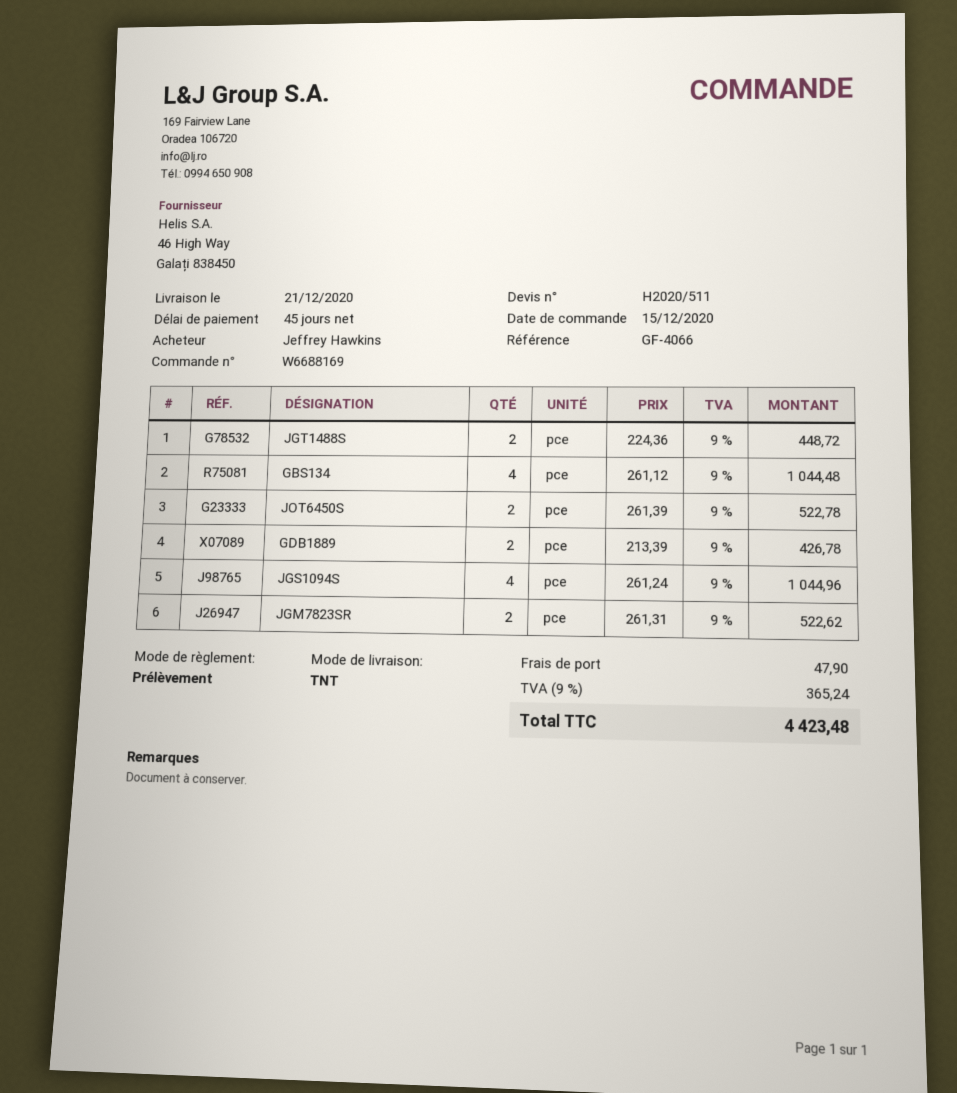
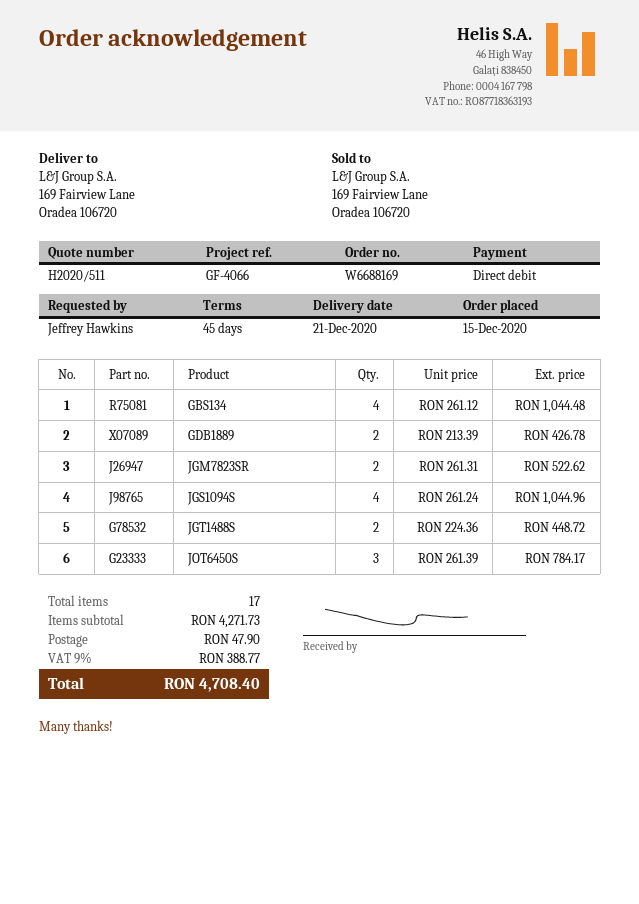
JOT6450S: 2 x 261.39 = 522.78 -> 3 x 261.39 = 784.17
tax: 9% = 365.24 -> 9% = 388.77
total: 4423.48 -> 4708.40

